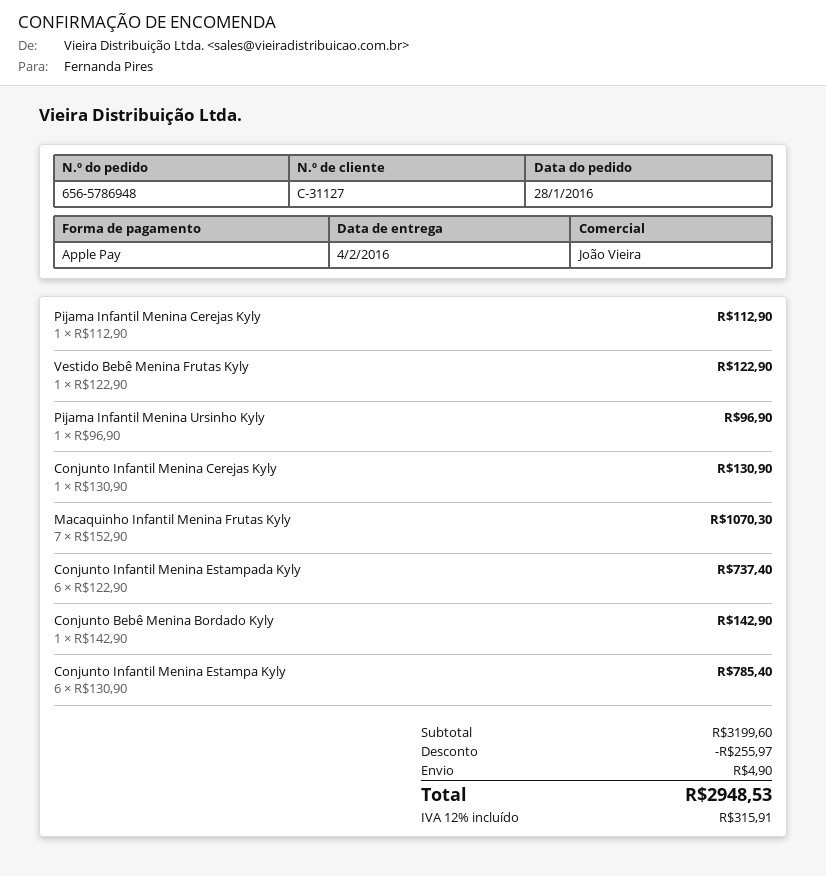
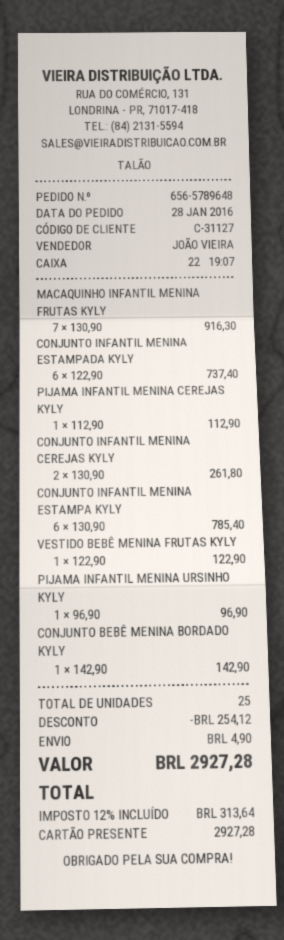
order number: 656-5786948 -> 656-5789648
payment method: Apple Pay -> gift card
Conjunto Infantil Menina Cerejas Kyly: 1 x 130.90 = 130.90 -> 2 x 130.90 = 261.80
Macaquinho Infantil Menina Frutas Kyly: 7 x 152.90 = 1070.30 -> 7 x 130.90 = 916.30
discount: 255.97 -> 254.12
tax: 12% = 315.91 -> 12% = 313.64
total: 2948.53 -> 2927.28

